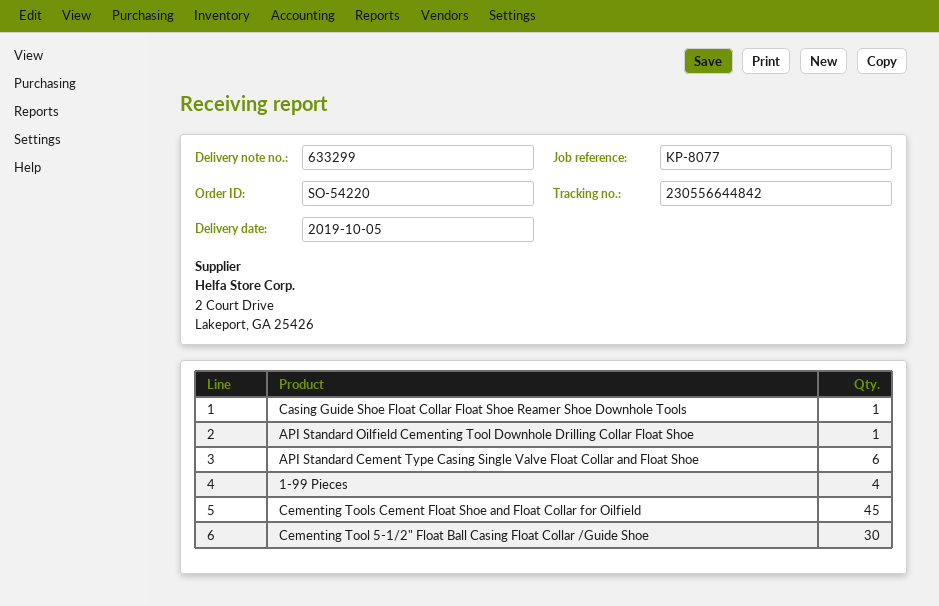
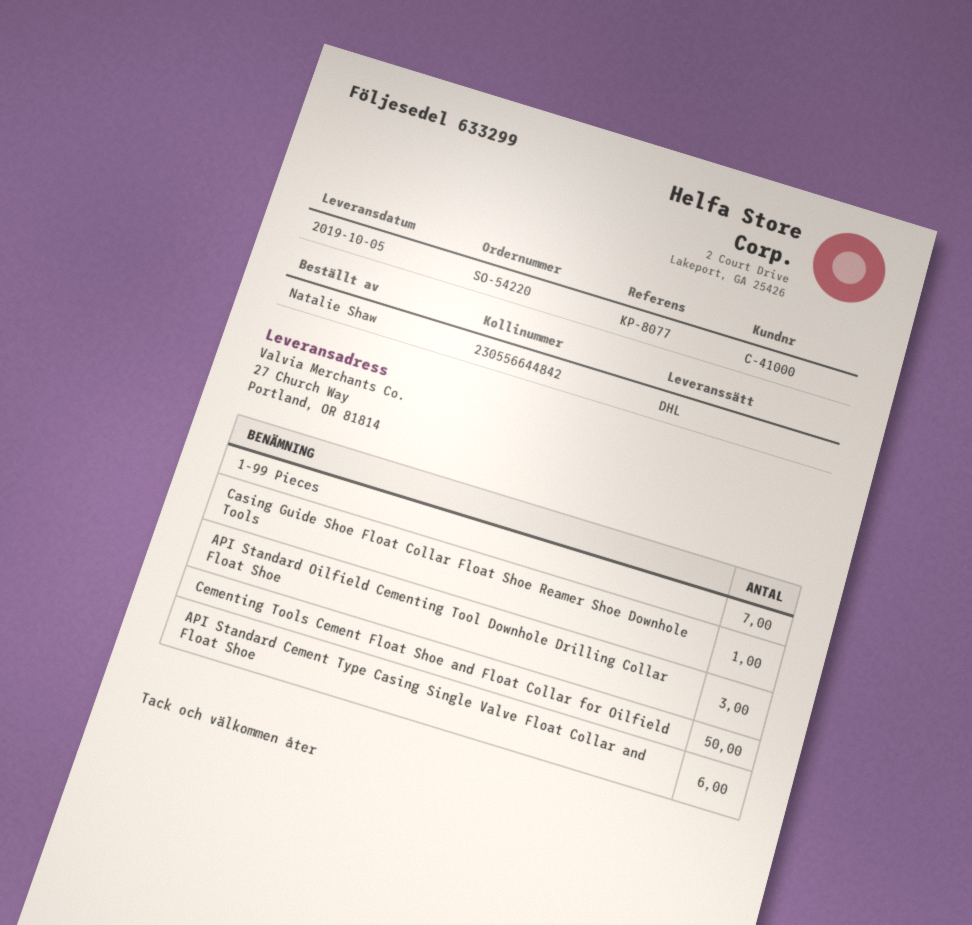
API Standard Oilfield Cementing Tool Downhole Drilling Collar Float Shoe: 1 -> 3
1-99 Pieces: 4 -> 7
Cementing Tools Cement Float Shoe and Float Collar for Oilfield: 45 -> 50
Cementing Tool 5-1/2" Float Ball Casing Float Collar /Guide Shoe: 30 -> none

